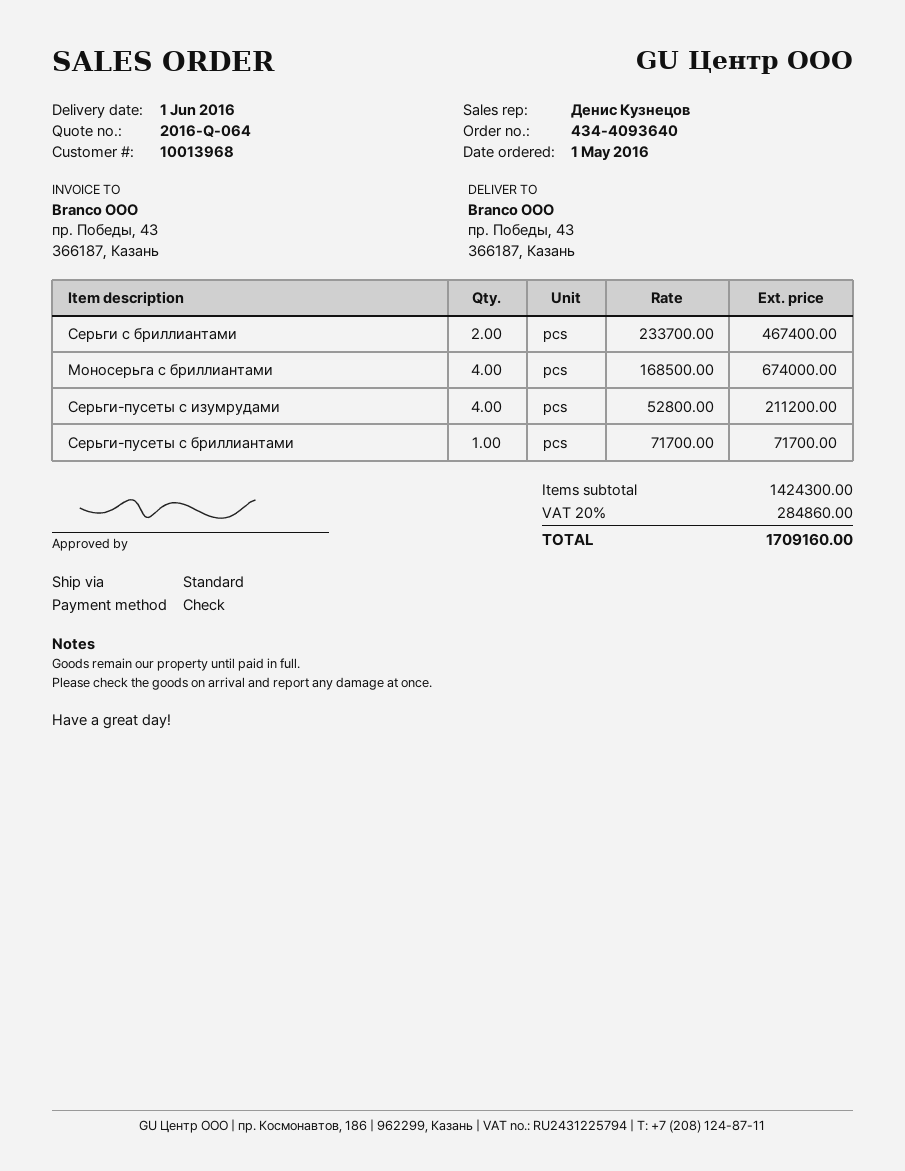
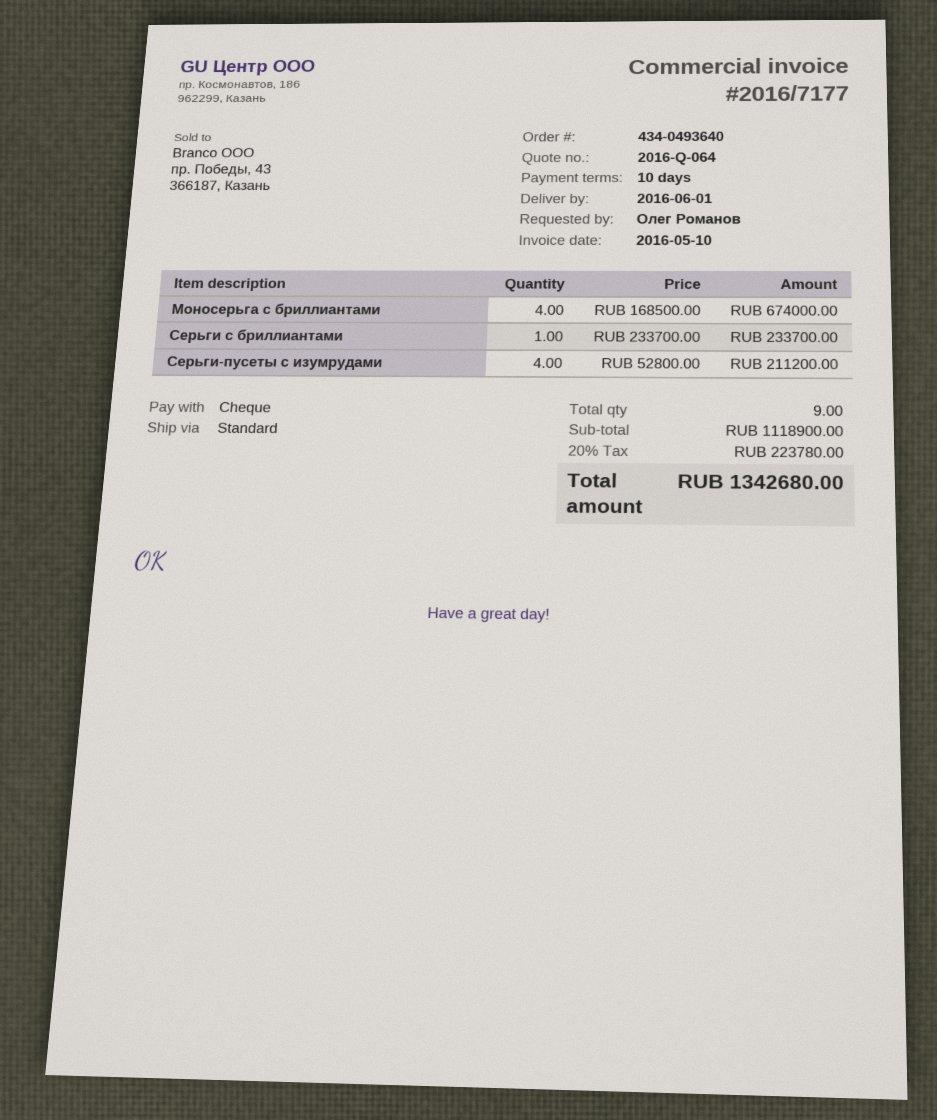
order number: 434-4093640 -> 434-0493640
Серьги с бриллиантами: 2 x 233700.00 = 467400.00 -> 1 x 233700.00 = 233700.00
Серьги-пусеты с бриллиантами: 1 x 71700.00 = 71700.00 -> none
subtotal: 1424300.00 -> 1118900.00
tax: 20% = 284860.00 -> 20% = 223780.00
total: 1709160.00 -> 1342680.00

